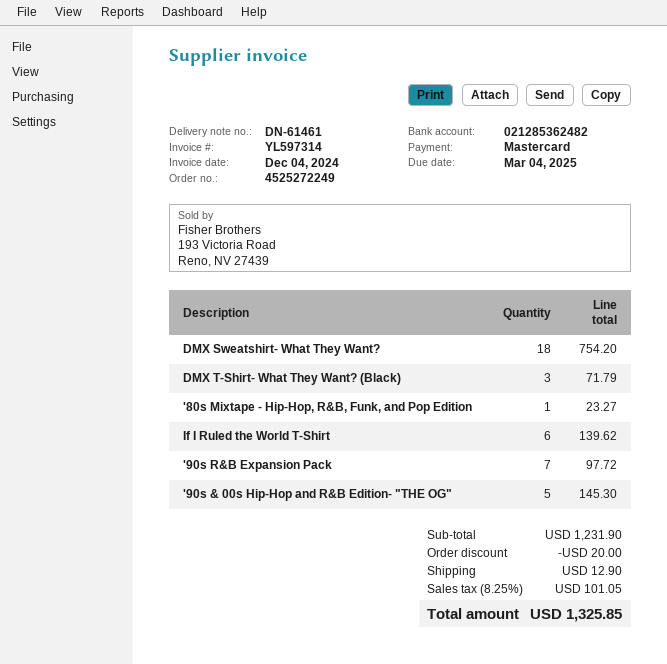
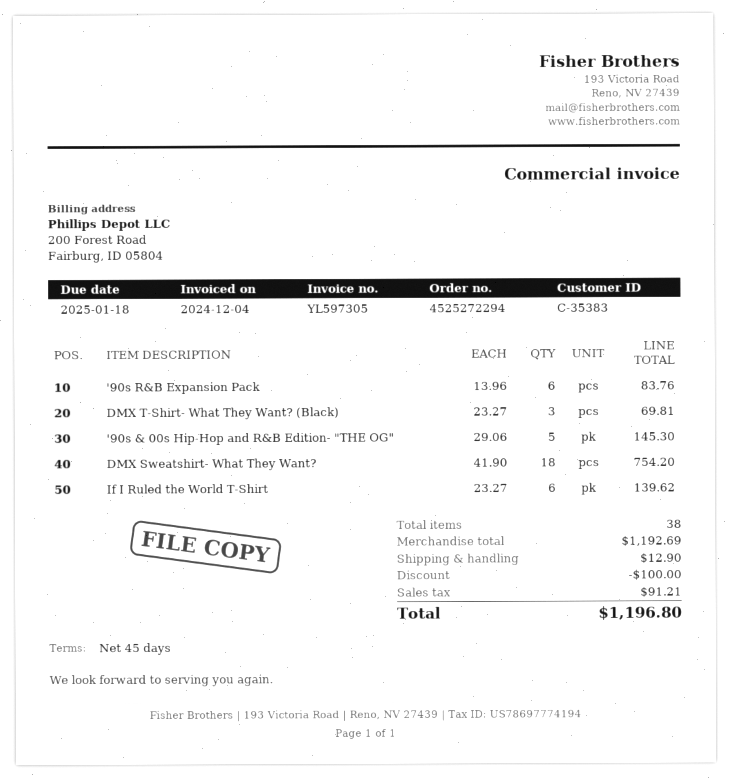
order number: 4525272249 -> 4525272294
invoice number: YL597314 -> YL597305
due date: 2025-03-04 -> 2025-01-18
DMX T-Shirt- What They Want? (Black): 3 for 71.79 -> 3 for 69.81
'80s Mixtape - Hip-Hop, R&B, Funk, and Pop Edition: 1 for 23.27 -> none
'90s R&B Expansion Pack: 7 for 97.72 -> 6 for 83.76
subtotal: 1231.90 -> 1192.69
discount: 20.00 -> 100.00
tax: 101.05 -> 91.21
total: 1325.85 -> 1196.80

